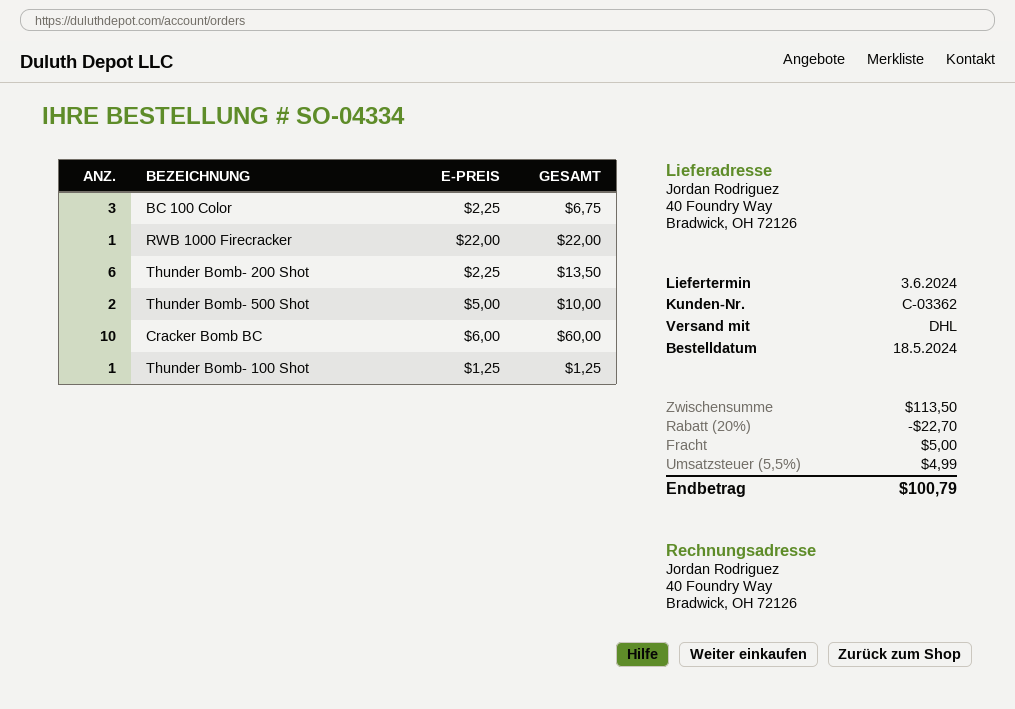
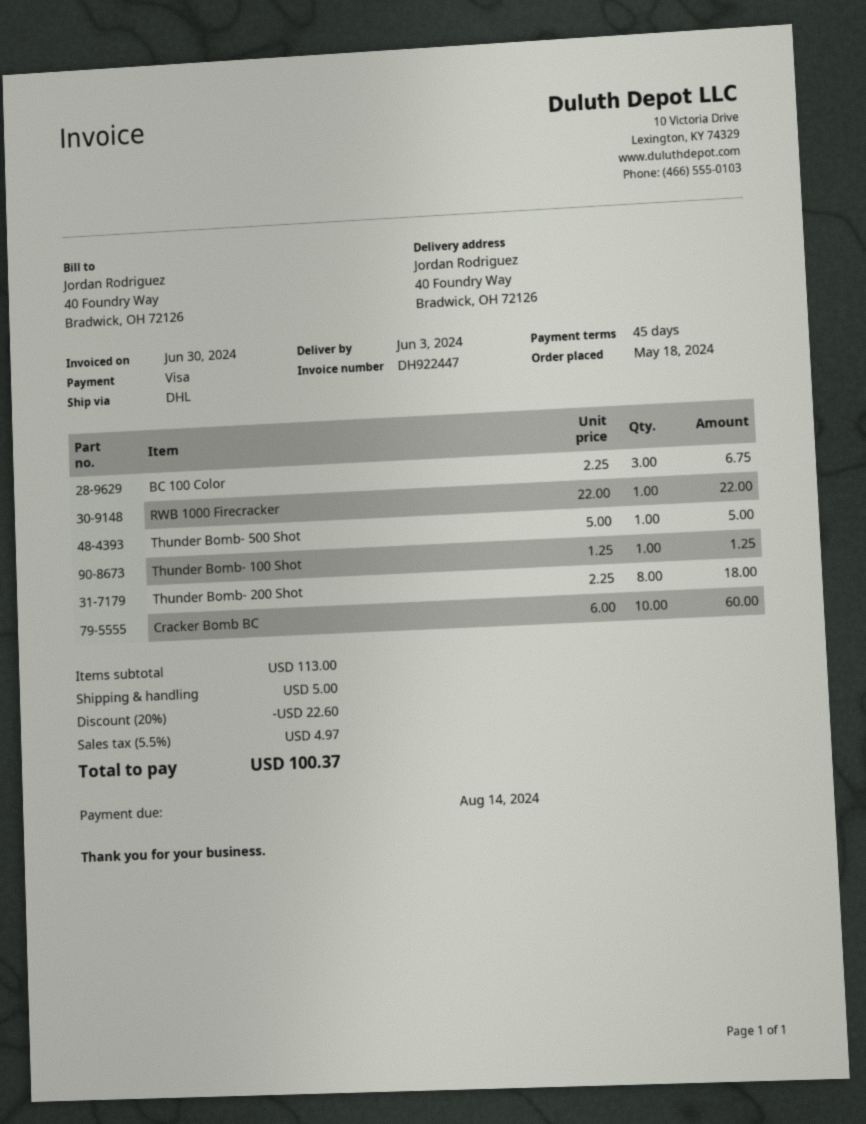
Thunder Bomb- 200 Shot: 6 x 2.25 = 13.50 -> 8 x 2.25 = 18.00
Thunder Bomb- 500 Shot: 2 x 5.00 = 10.00 -> 1 x 5.00 = 5.00
subtotal: 113.50 -> 113.00
discount: 20% = 22.70 -> 20% = 22.60
tax: 5.5% = 4.99 -> 5.5% = 4.97
total: 100.79 -> 100.37

